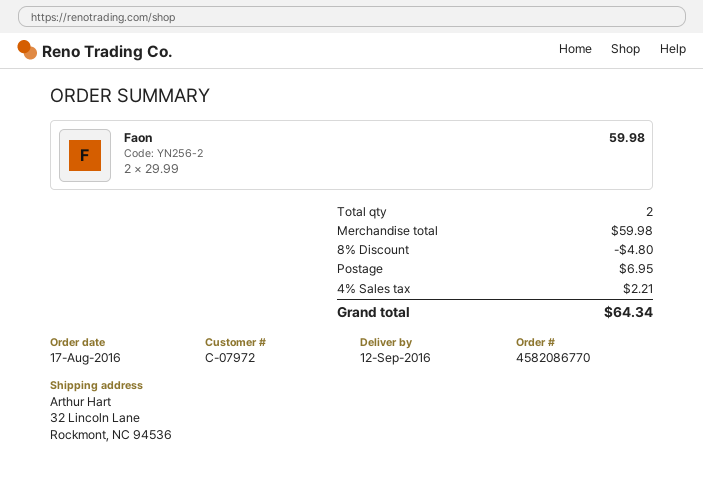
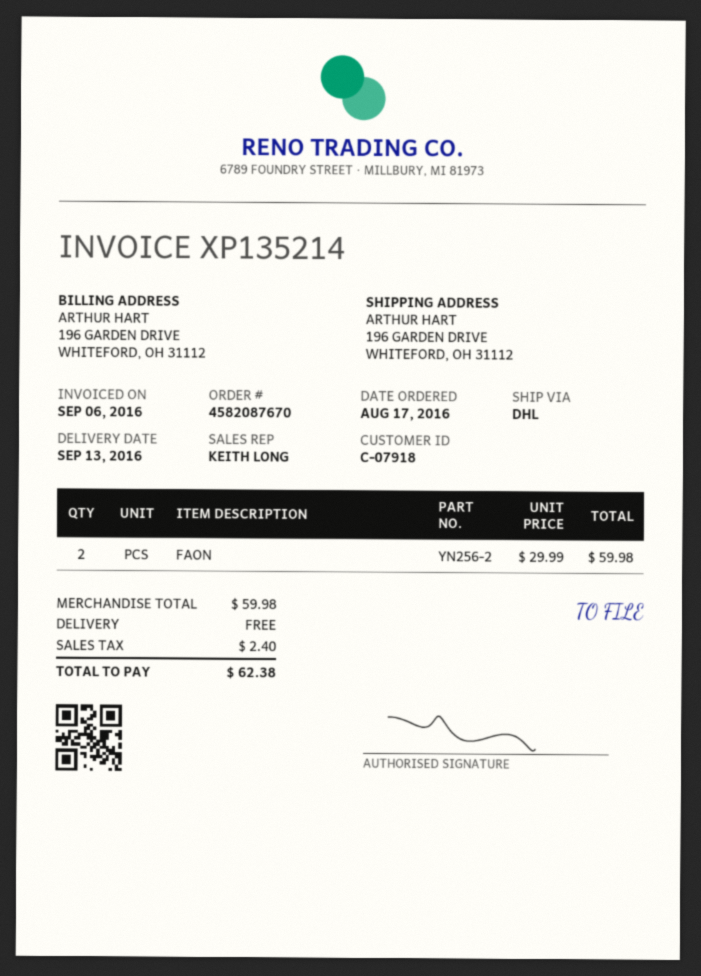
order number: 4582086770 -> 4582087670
delivery date: 2016-09-12 -> 2016-09-13
customer number: C-07972 -> C-07918
ship to: 32 Lincoln Lane, Rockmont, NC 94536 -> 196 GARDEN DRIVE, WHITEFORD, OH 31112
discount: 8% = 4.80 -> none
shipping: 6.95 -> 0.00
tax: 2.21 -> 2.40
total: 64.34 -> 62.38

